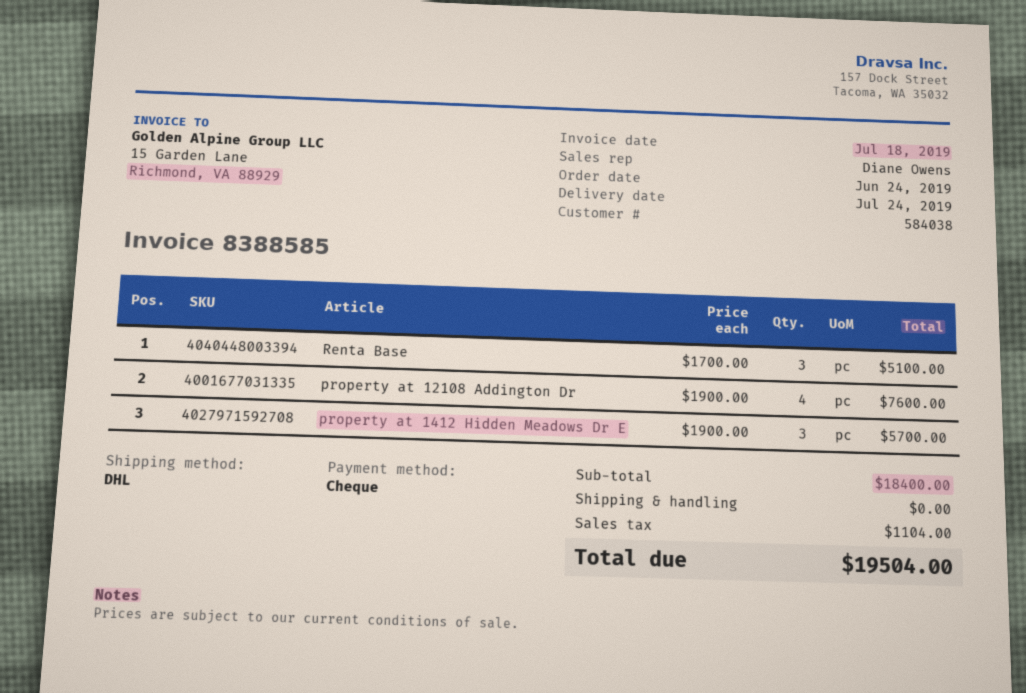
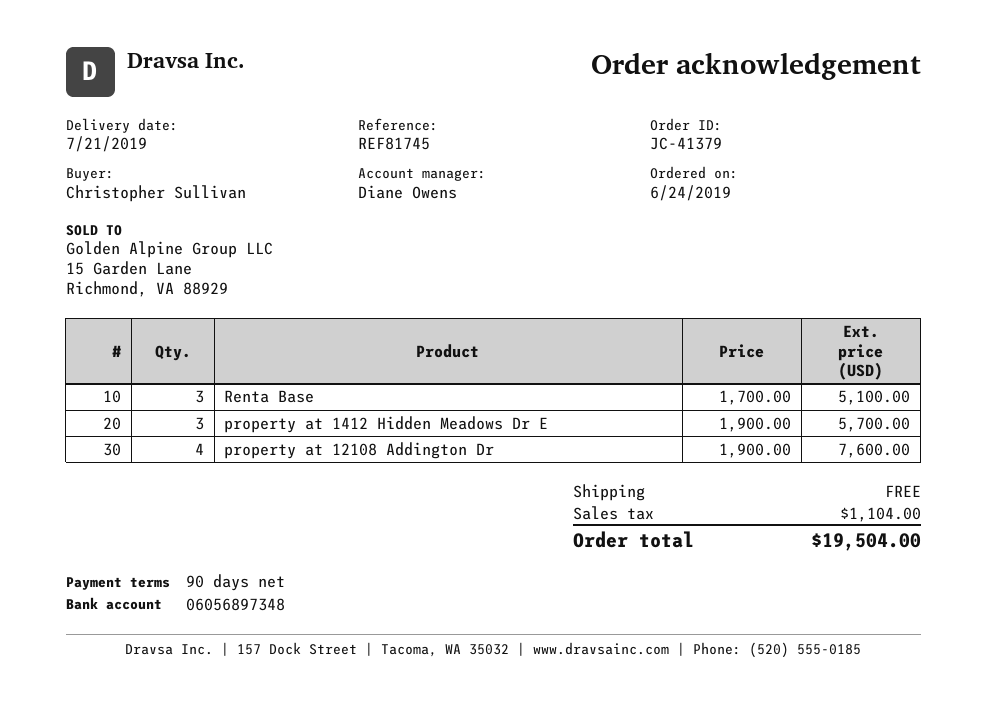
delivery date: 2019-07-24 -> 2019-07-21

